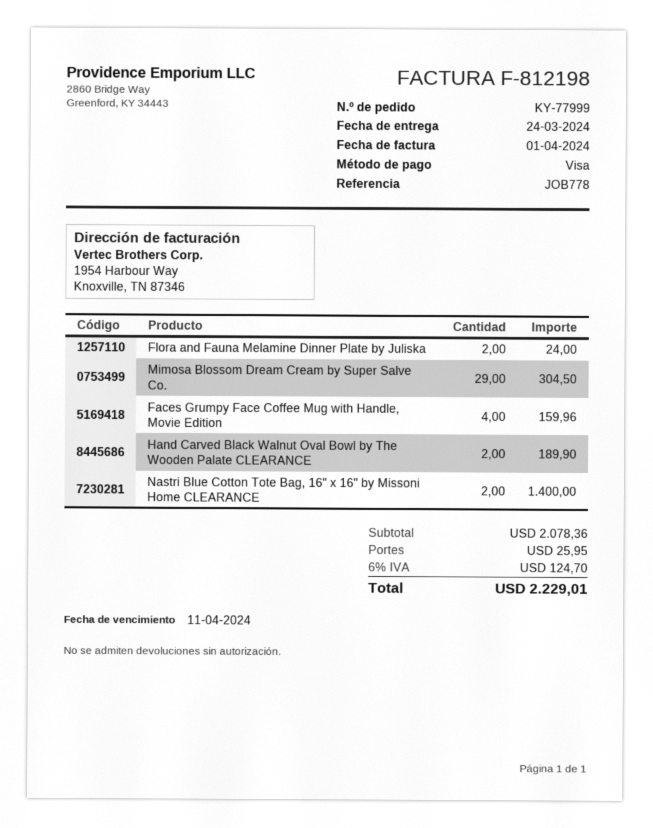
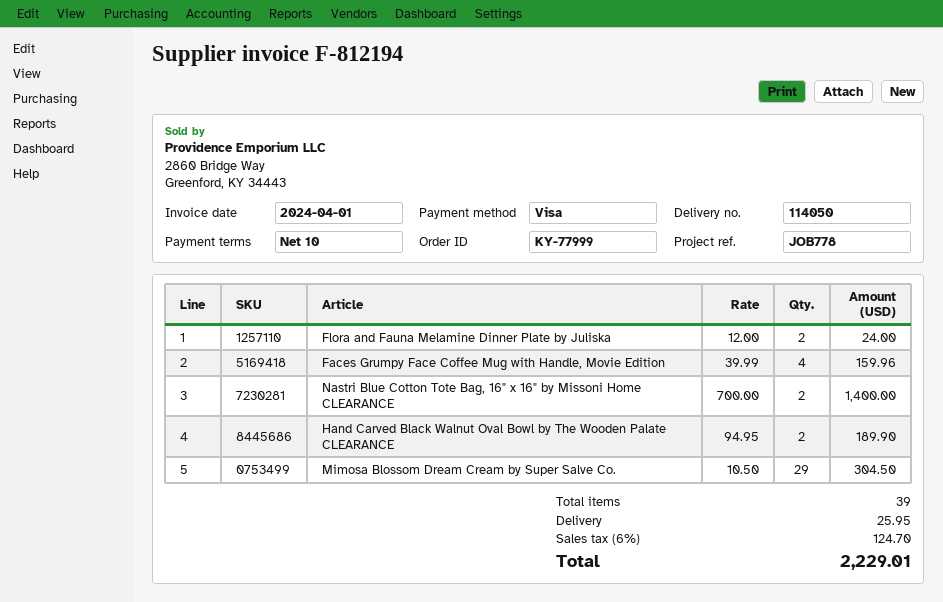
invoice number: F-812198 -> F-812194

